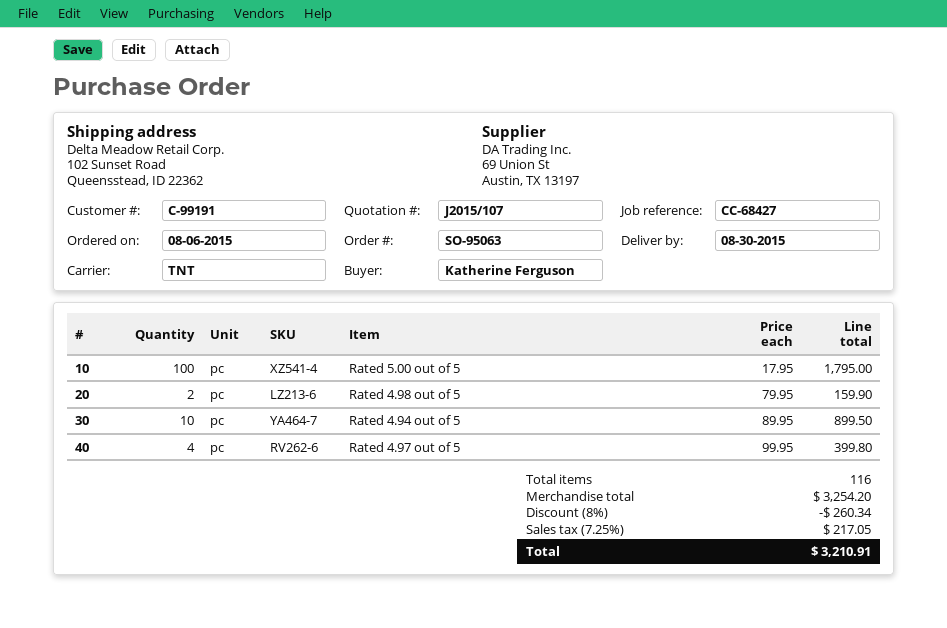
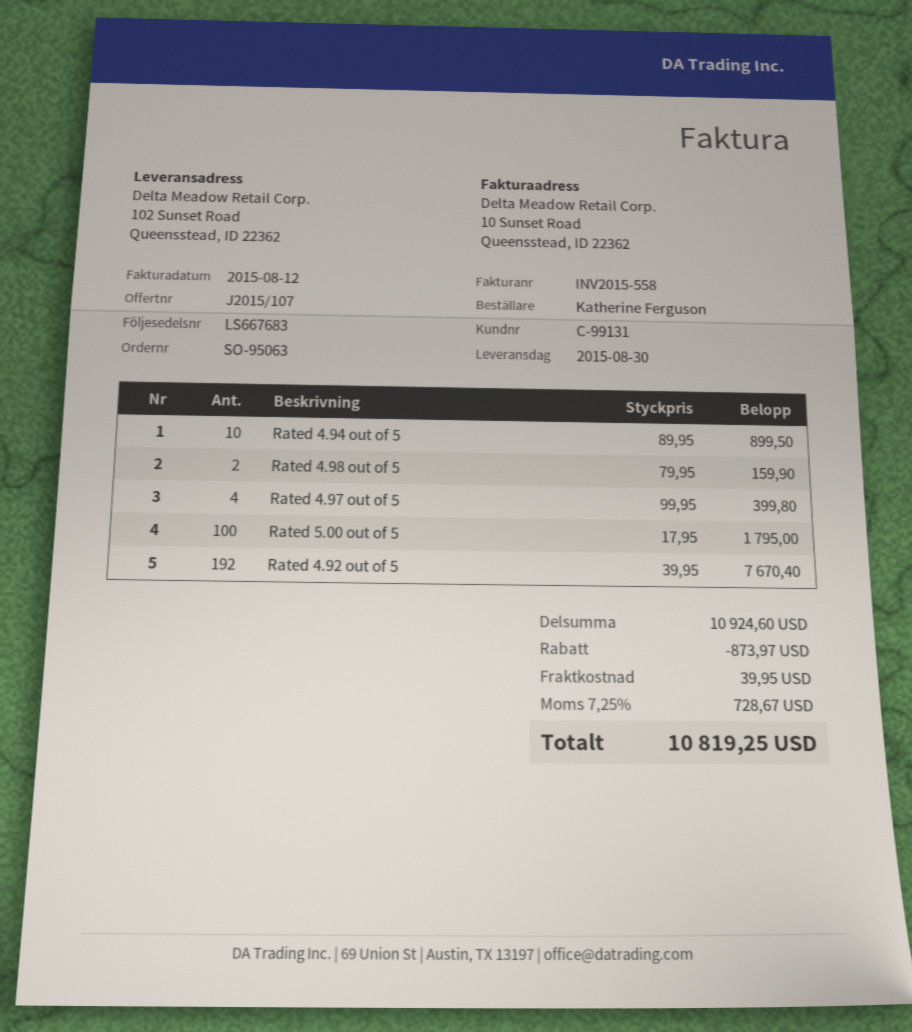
customer number: C-99191 -> C-99131
Rated 4.92 out of 5: none -> 192 x 39.95 = 7670.40
subtotal: 3254.20 -> 10924.60
discount: 260.34 -> 873.97
shipping: none -> 39.95
tax: 7.25% = 217.05 -> 7.25% = 728.67
total: 3210.91 -> 10819.25

